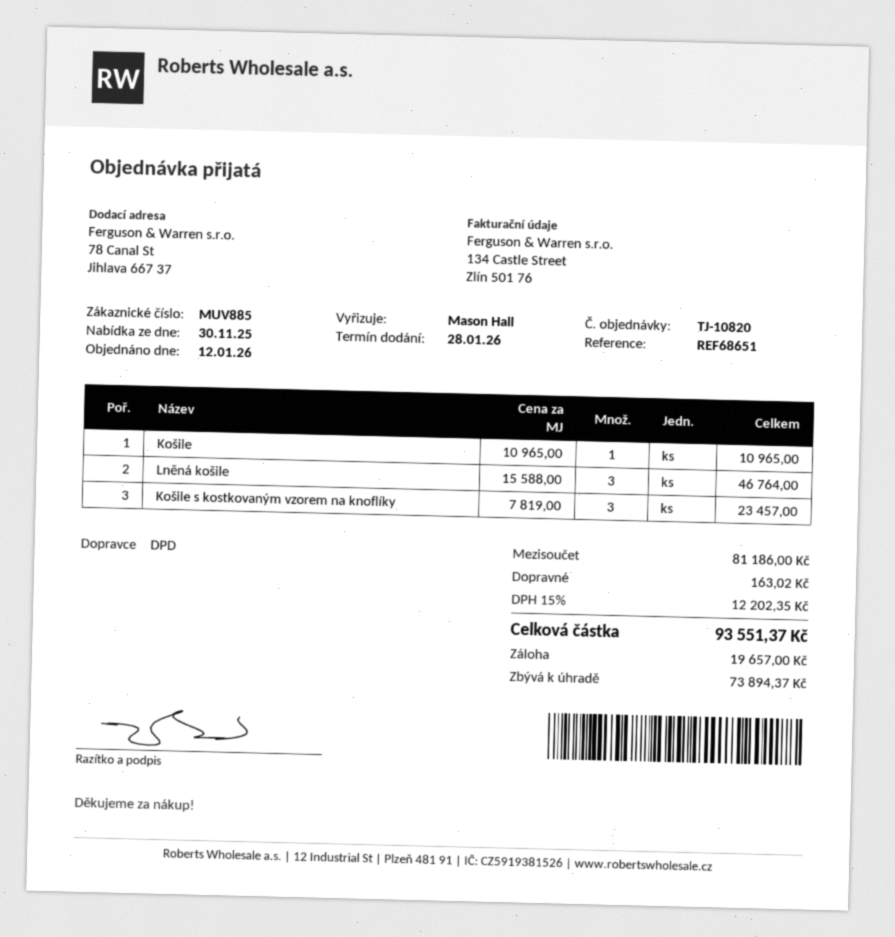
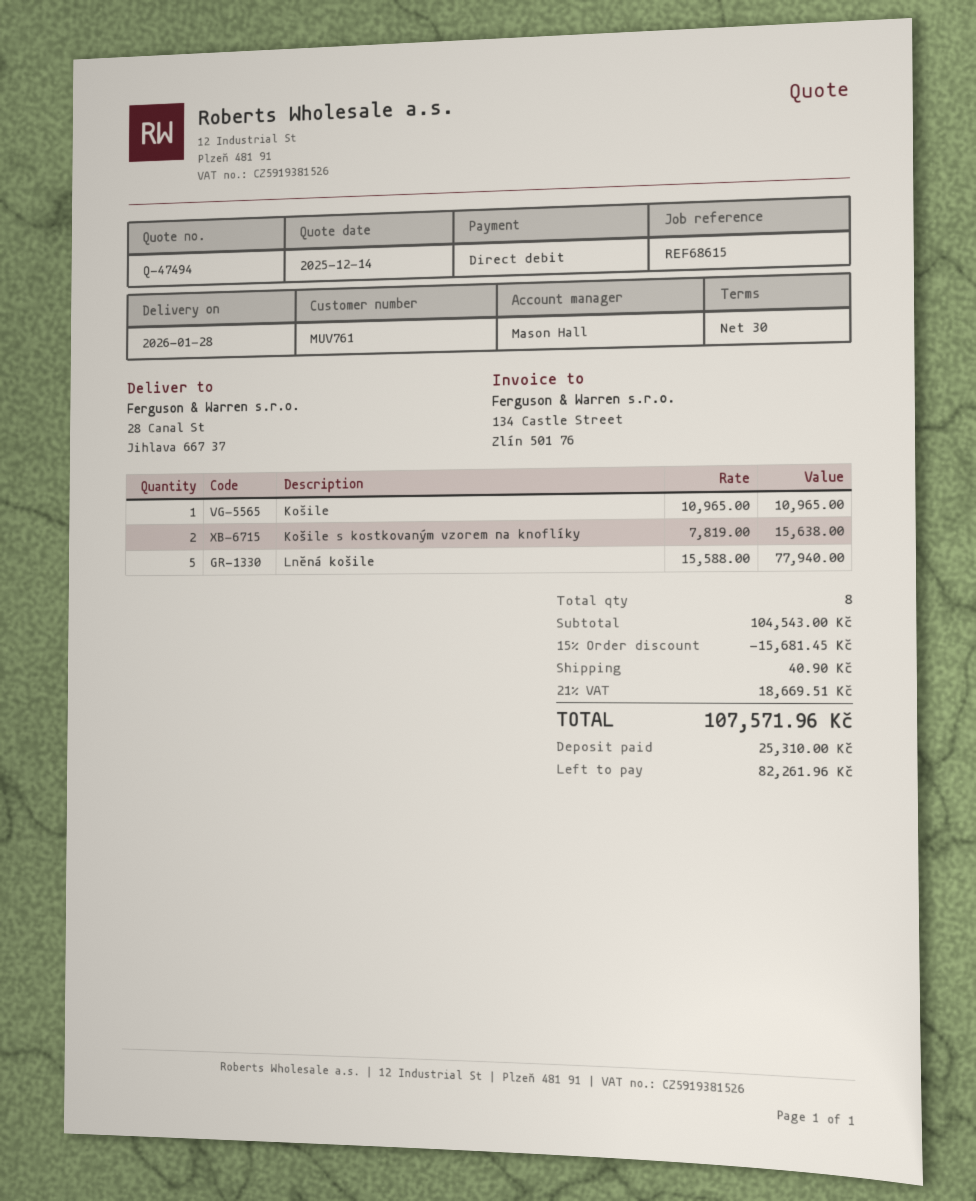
quote date: 2025-11-30 -> 2025-12-14
customer number: MUV885 -> MUV761
reference: REF68651 -> REF68615
ship to: 78 Canal St, Jihlava 667 37 -> 28 Canal St, Jihlava 667 37
Lněná košile: 3 x 15588.00 = 46764.00 -> 5 x 15588.00 = 77940.00
Košile s kostkovaným vzorem na knoflíky: 3 x 7819.00 = 23457.00 -> 2 x 7819.00 = 15638.00
subtotal: 81186.00 -> 104543.00
discount: none -> 15% = 15681.45
shipping: 163.02 -> 40.90
tax: 15% = 12202.35 -> 21% = 18669.51
total: 93551.37 -> 107571.96
deposit: 19657.00 -> 25310.00
balance: 73894.37 -> 82261.96

